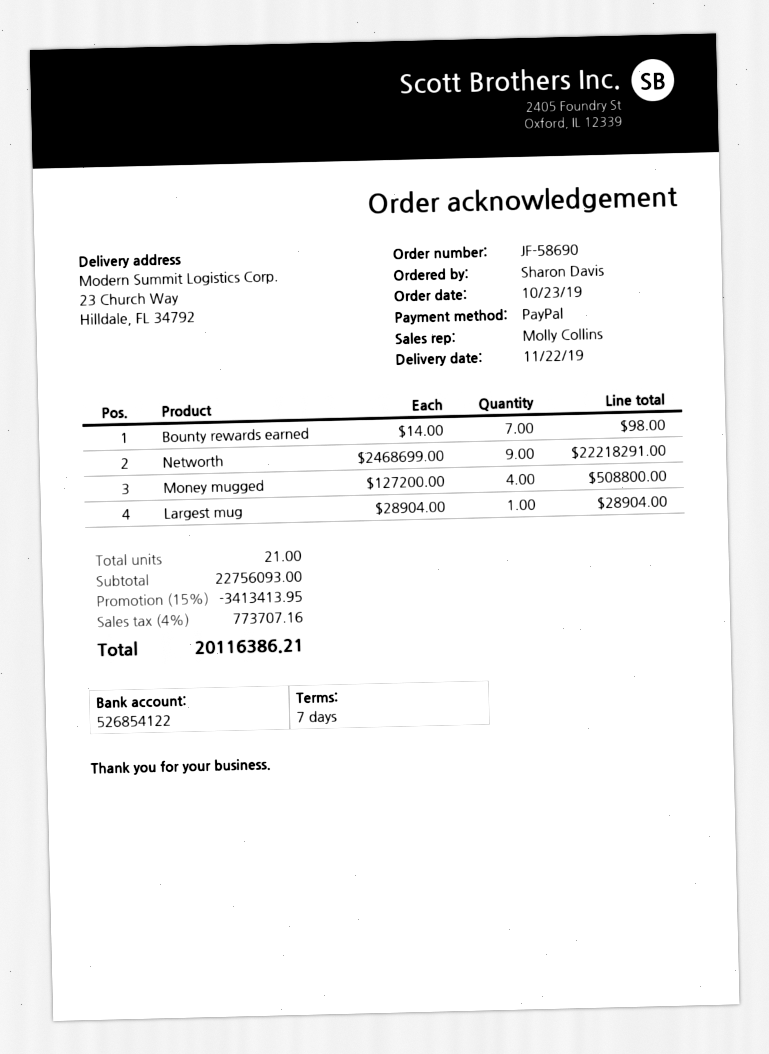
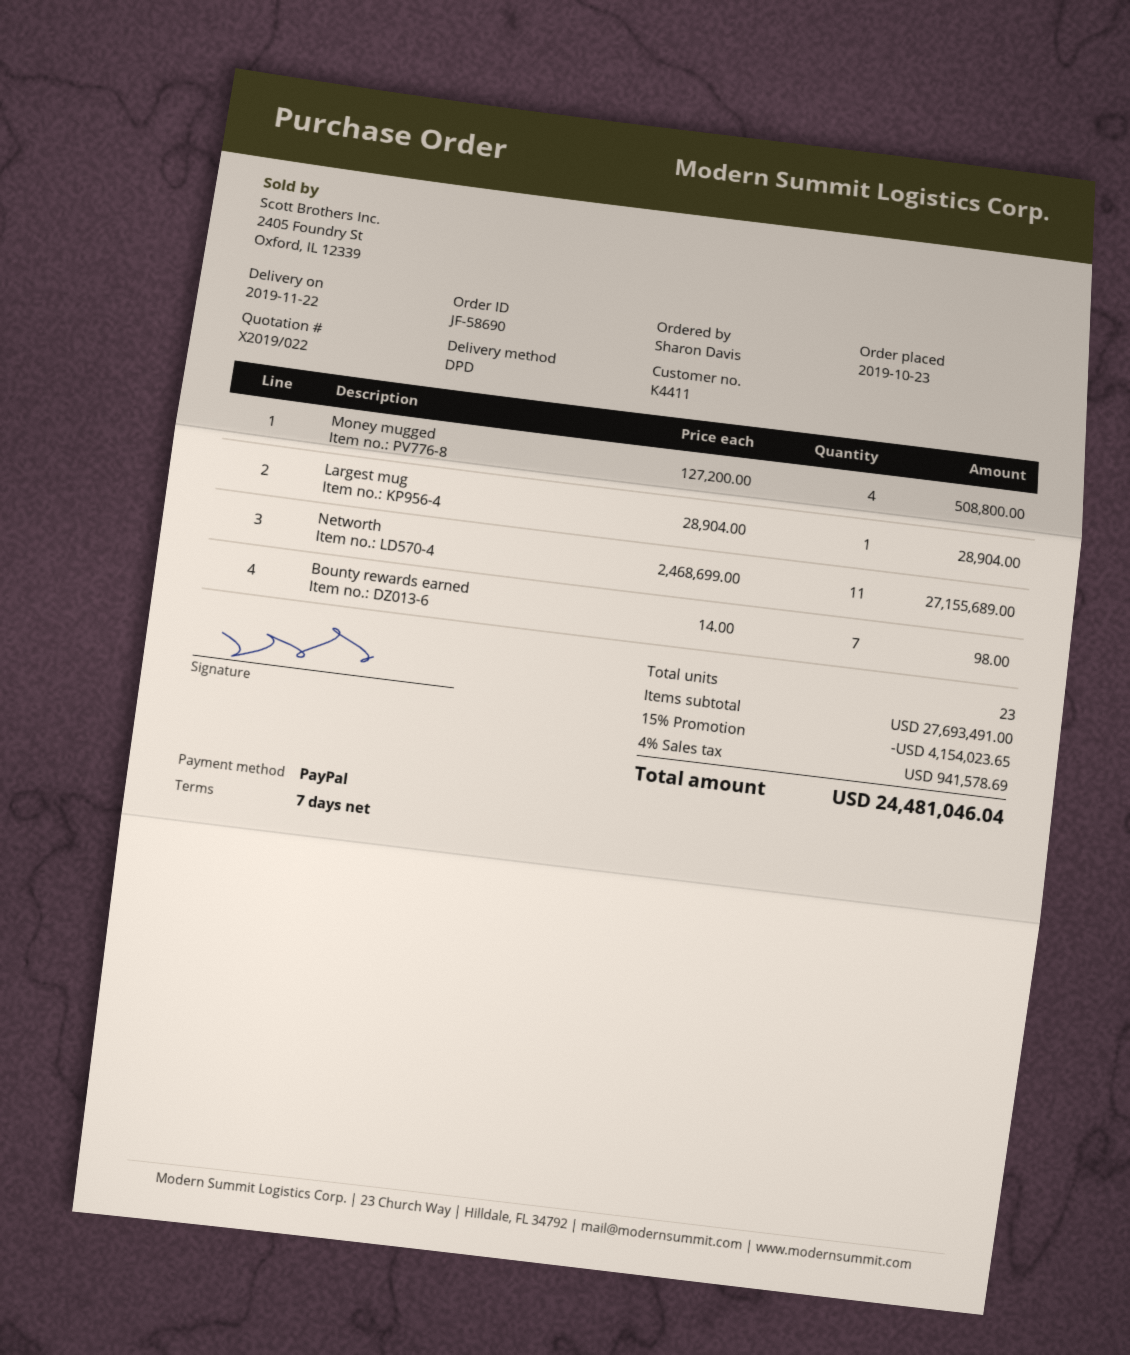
Networth: 9 x 2468699.00 = 22218291.00 -> 11 x 2468699.00 = 27155689.00
total quantity: 21 -> 23
subtotal: 22756093.00 -> 27693491.00
discount: 15% = 3413413.95 -> 15% = 4154023.65
tax: 4% = 773707.16 -> 4% = 941578.69
total: 20116386.21 -> 24481046.04

